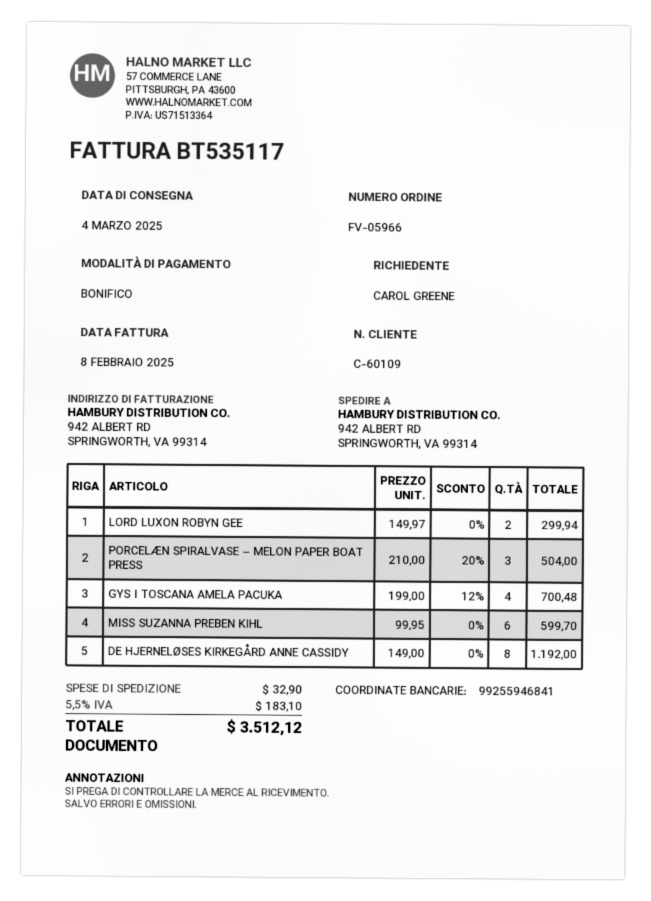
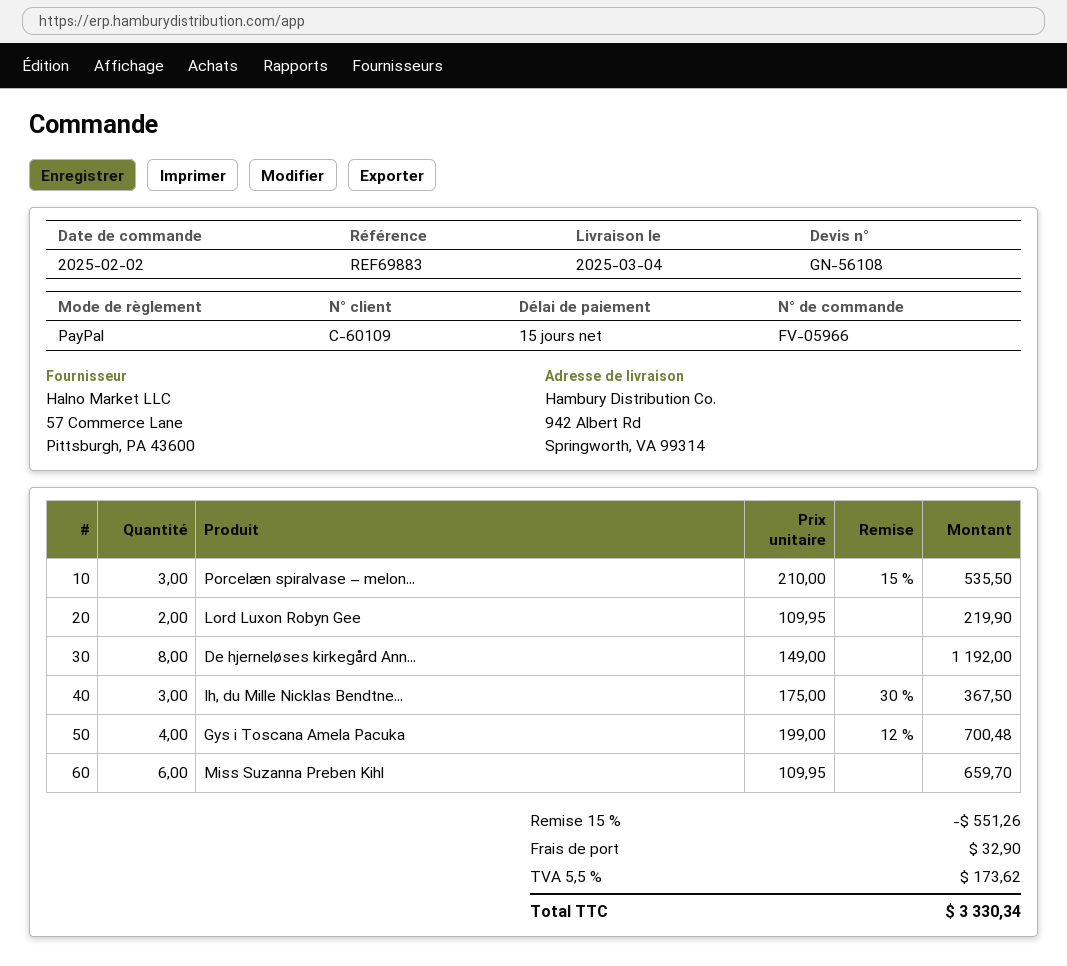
payment method: bank transfer -> PayPal
LORD LUXON ROBYN GEE: 2 x 149.97 = 299.94 -> 2 x 109.95 = 219.90
PORCELÆN SPIRALVASE – MELON PAPER BOAT PRESS: 3 x 210.00 - 20% = 504.00 -> 3 x 210.00 - 15% = 535.50
MISS SUZANNA PREBEN KIHL: 6 x 99.95 = 599.70 -> 6 x 109.95 = 659.70
Ih, du Mille Nicklas Bendtne...: none -> 3 x 175.00 - 30% = 367.50
discount: none -> 15% = 551.26
tax: 5.5% = 183.10 -> 5.5% = 173.62
total: 3512.12 -> 3330.34

